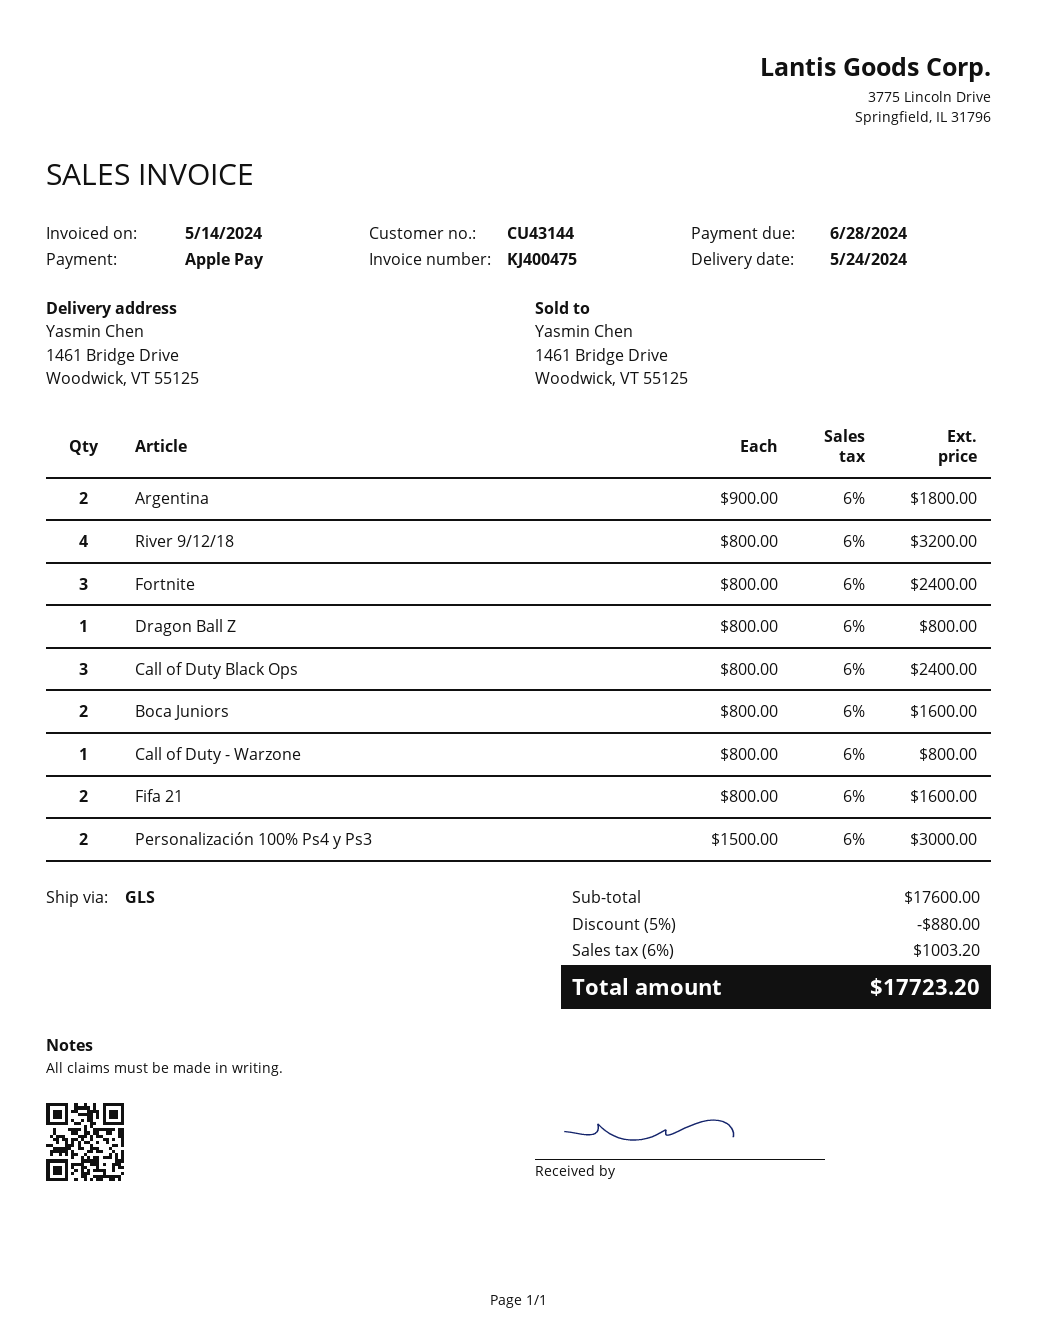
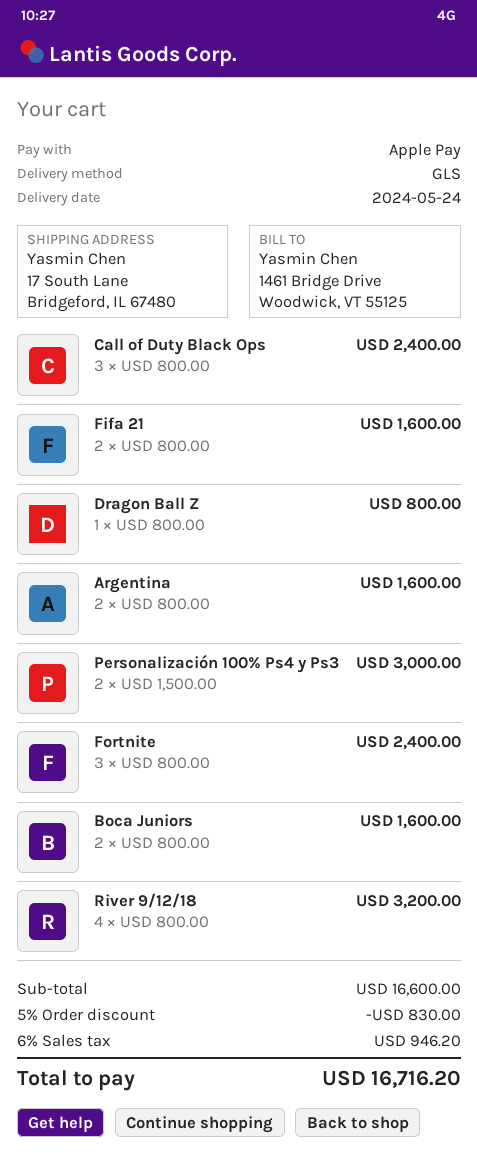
ship to: 1461 Bridge Drive, Woodwick, VT 55125 -> 17 South Lane, Bridgeford, IL 67480
Argentina: 2 x 900.00 = 1800.00 -> 2 x 800.00 = 1600.00
Call of Duty - Warzone: 1 x 800.00 = 800.00 -> none
subtotal: 17600.00 -> 16600.00
discount: 5% = 880.00 -> 5% = 830.00
tax: 6% = 1003.20 -> 6% = 946.20
total: 17723.20 -> 16716.20

